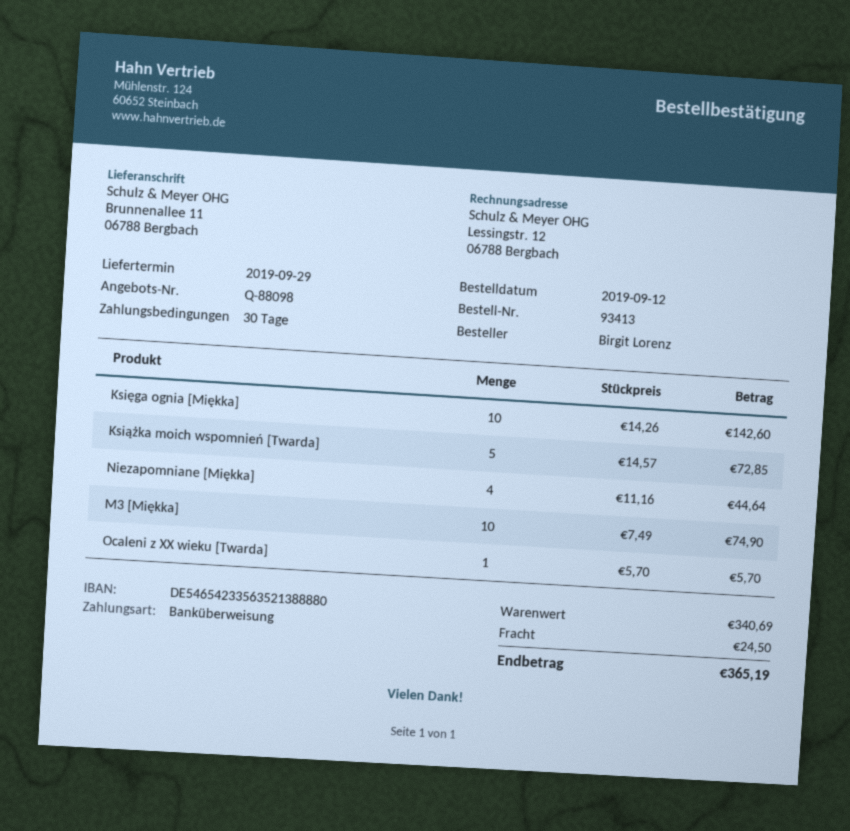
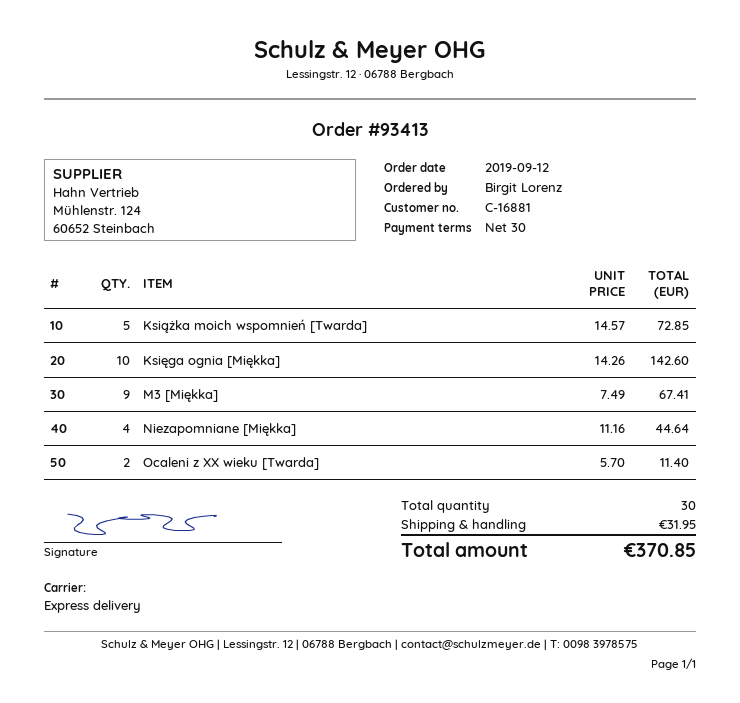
M3 [Miękka]: 10 x 7.49 = 74.90 -> 9 x 7.49 = 67.41
Ocaleni z XX wieku [Twarda]: 1 x 5.70 = 5.70 -> 2 x 5.70 = 11.40
shipping: 24.50 -> 31.95
total: 365.19 -> 370.85

